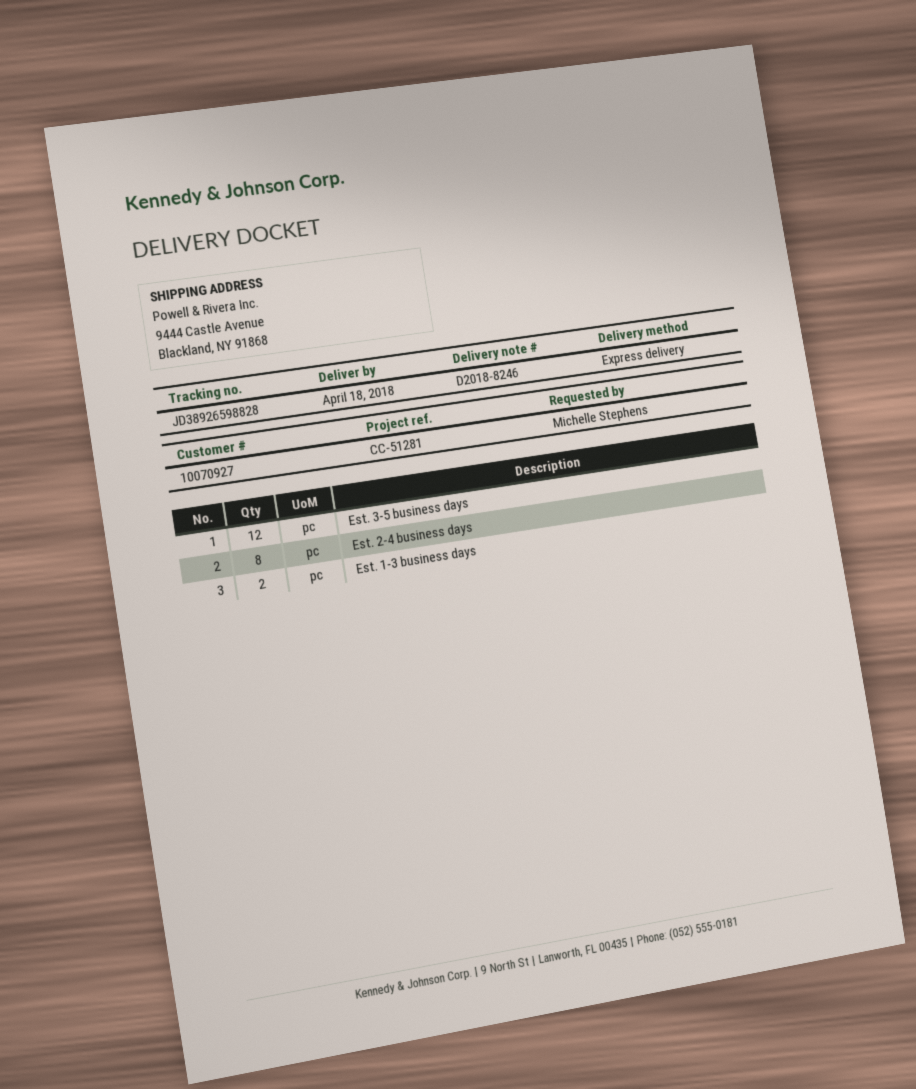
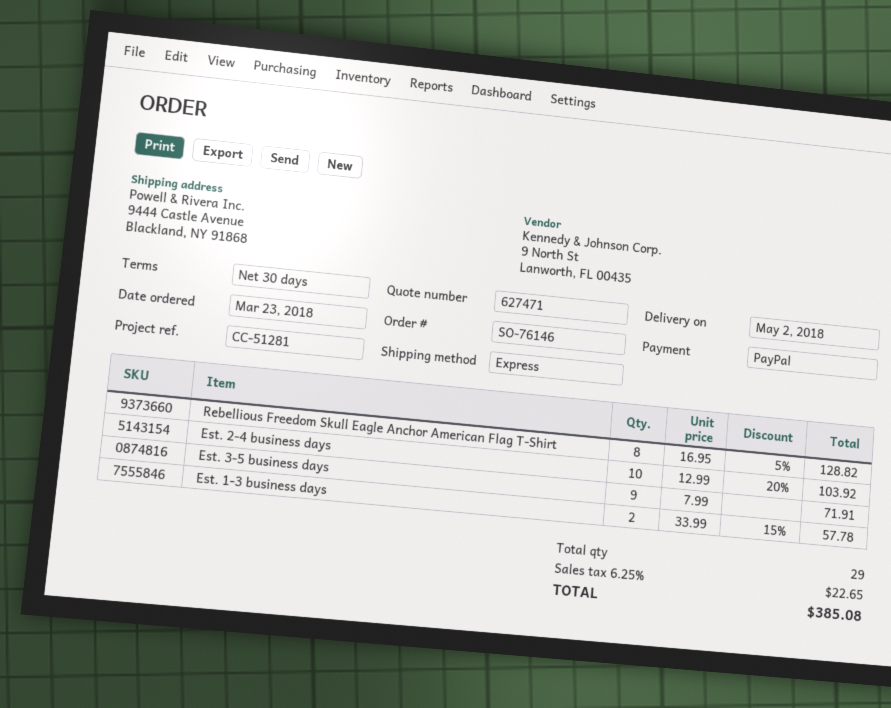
delivery date: 2018-04-18 -> 2018-05-02
Est. 3-5 business days: 12 -> 9
Est. 2-4 business days: 8 -> 10
Rebellious Freedom Skull Eagle Anchor American Flag T-Shirt: none -> 8

